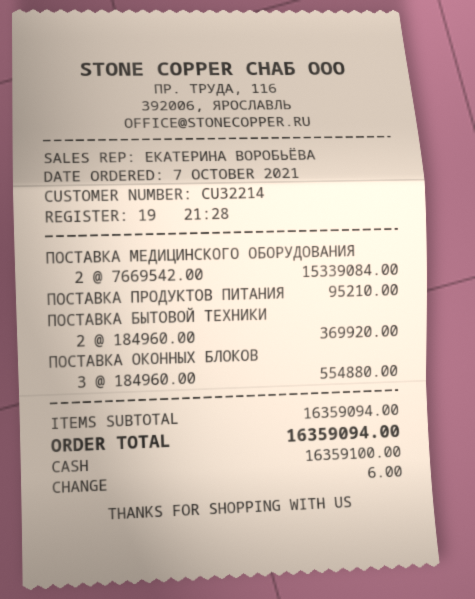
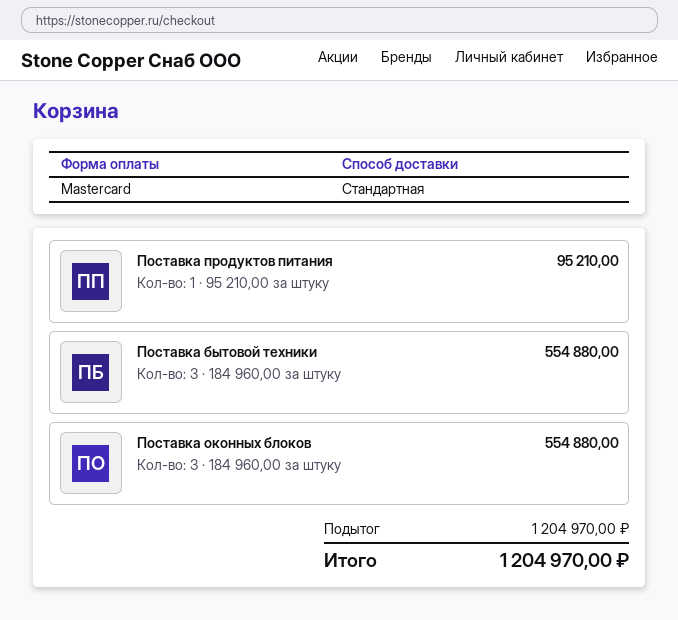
payment method: cash -> Mastercard
ПОСТАВКА МЕДИЦИНСКОГО ОБОРУДОВАНИЯ: 2 x 7669542.00 = 15339084.00 -> none
ПОСТАВКА БЫТОВОЙ ТЕХНИКИ: 2 x 184960.00 = 369920.00 -> 3 x 184960.00 = 554880.00
subtotal: 16359094.00 -> 1204970.00
total: 16359094.00 -> 1204970.00

